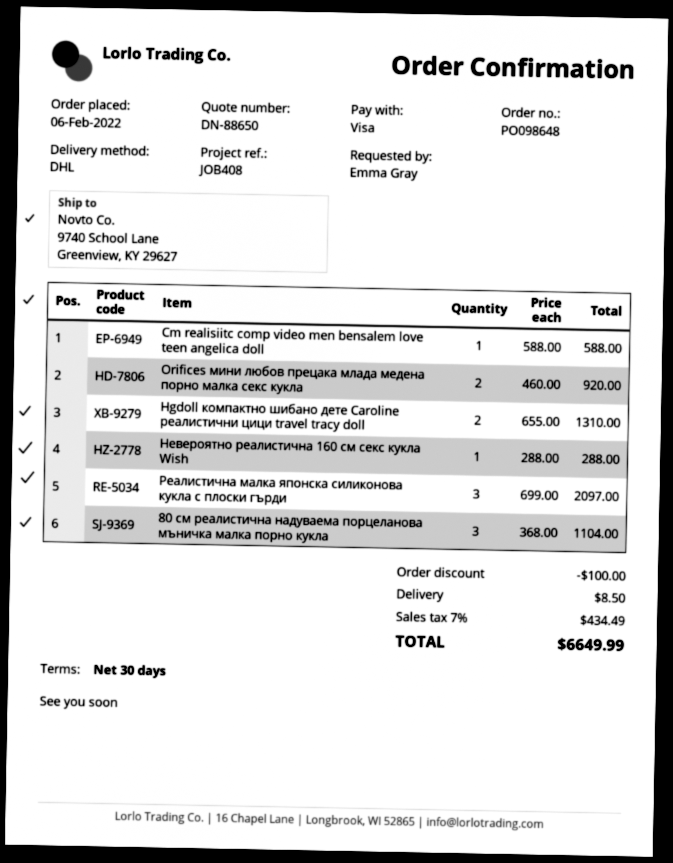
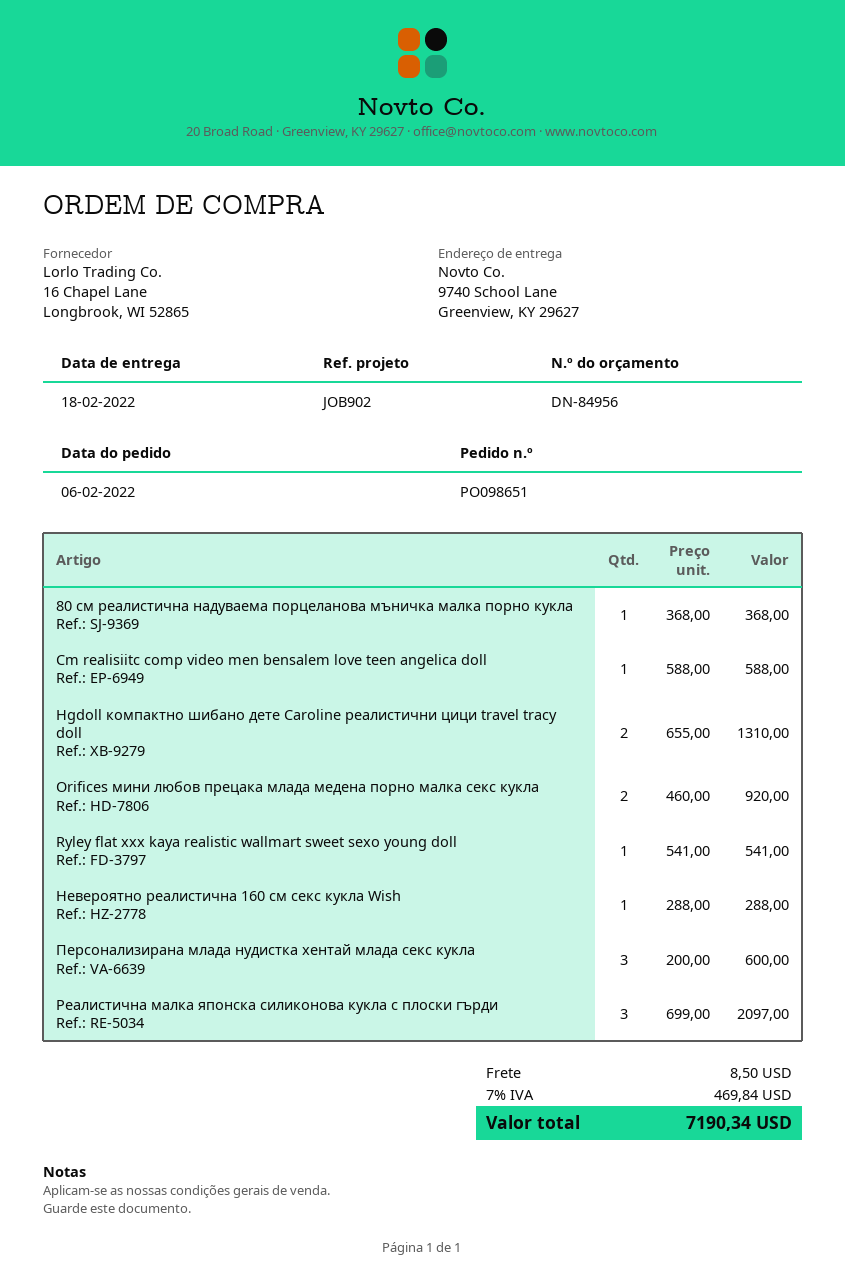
quote number: DN-88650 -> DN-84956
order number: PO098648 -> PO098651
reference: JOB408 -> JOB902
80 см реалистична надуваема порцеланова мъничка малка порно кукла: 3 x 368.00 = 1104.00 -> 1 x 368.00 = 368.00
Ryley flat xxx kaya realistic wallmart sweet sexo young doll: none -> 1 x 541.00 = 541.00
Персонализирана млада нудистка хентай млада секс кукла: none -> 3 x 200.00 = 600.00
discount: 100.00 -> none
tax: 7% = 434.49 -> 7% = 469.84
total: 6649.99 -> 7190.34

